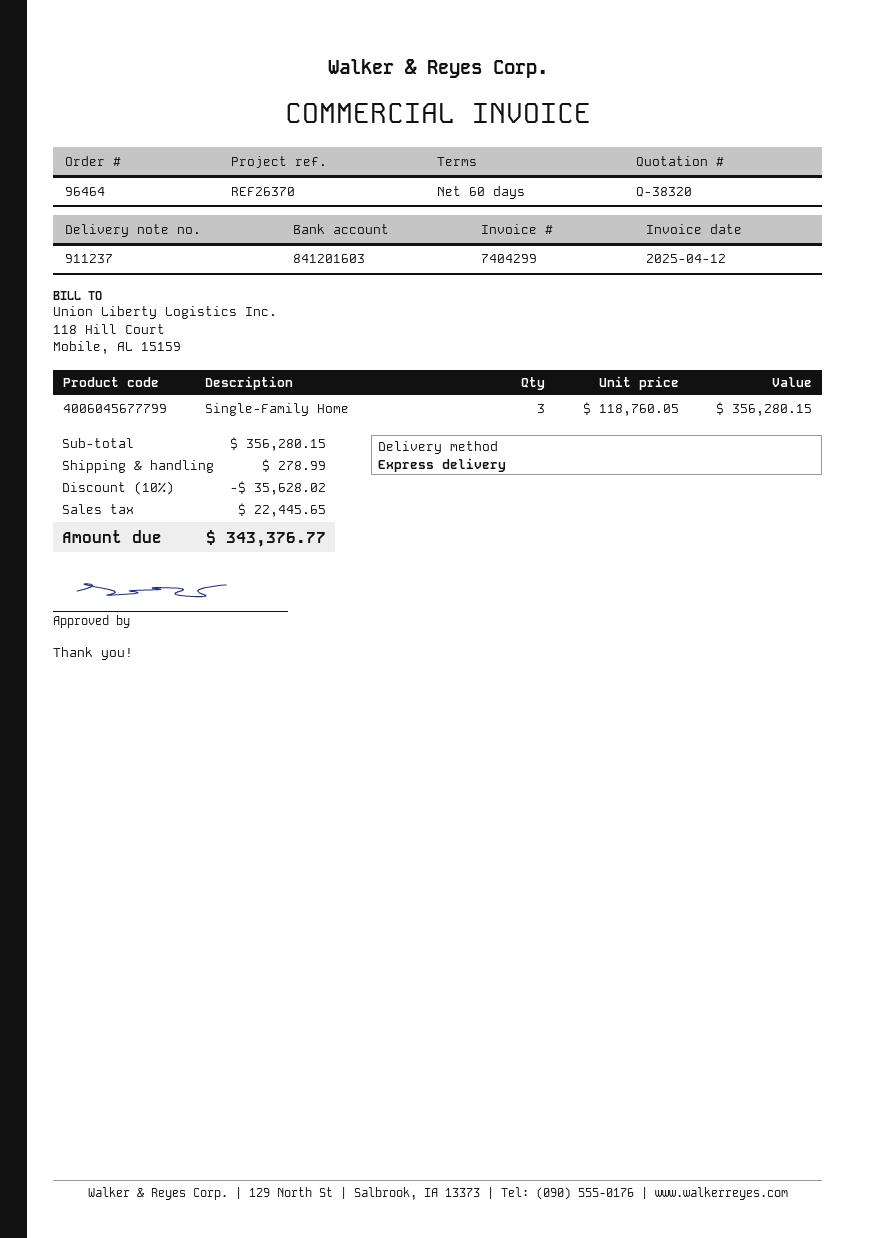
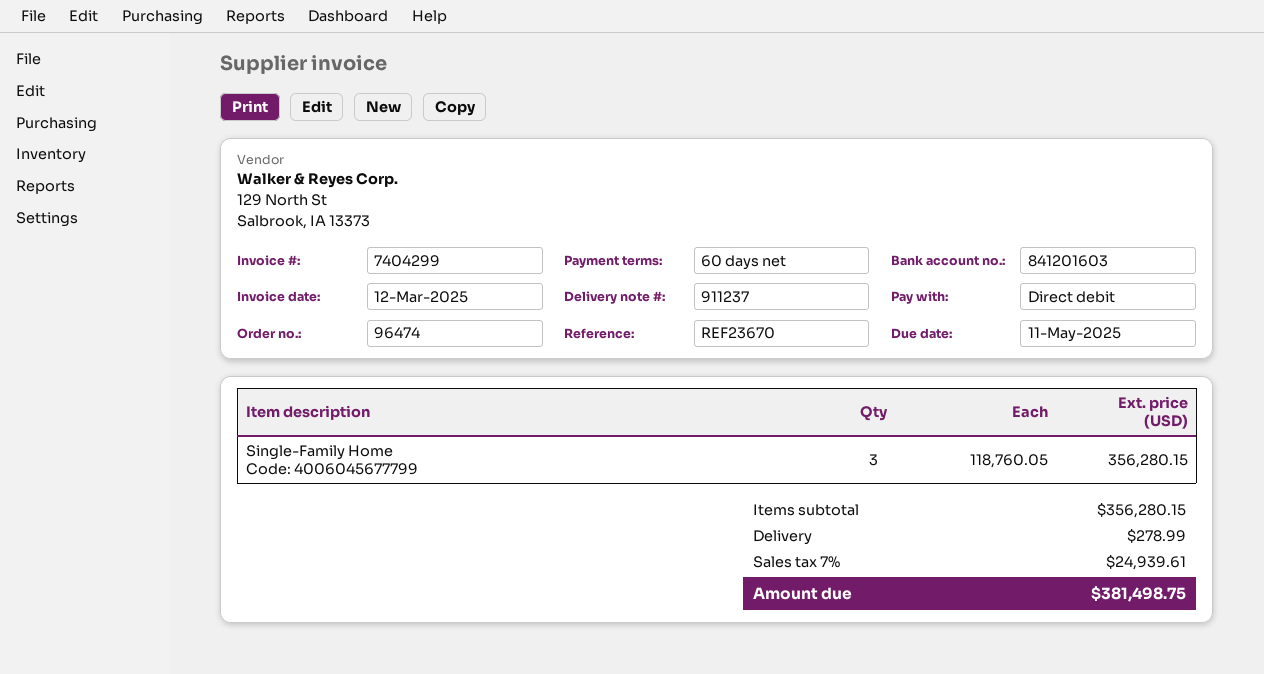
order number: 96464 -> 96474
invoice date: 2025-04-12 -> 2025-03-12
reference: REF26370 -> REF23670
discount: 10% = 35628.02 -> none
tax: 22445.65 -> 24939.61
total: 343376.77 -> 381498.75

